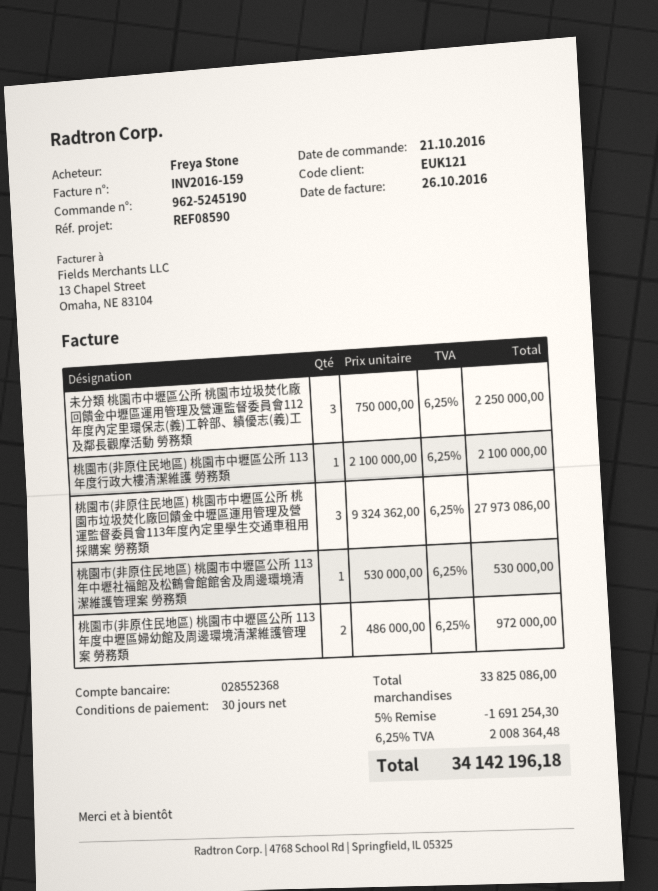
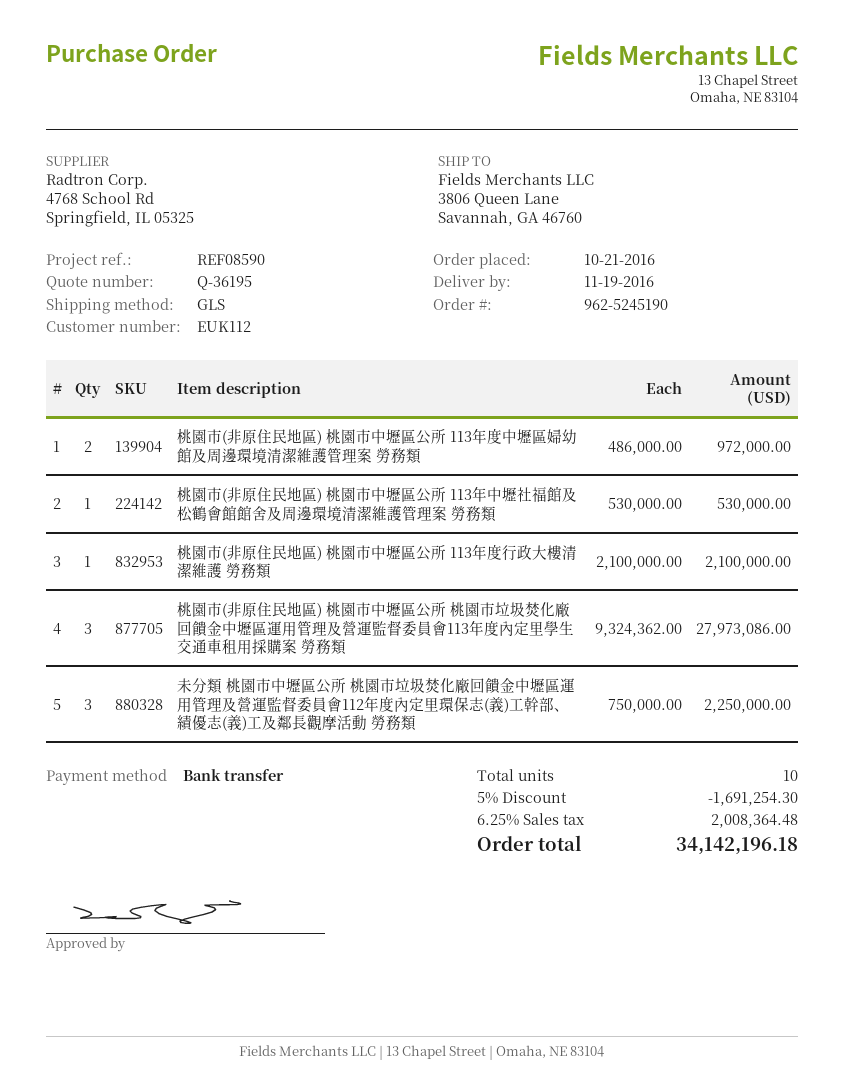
customer number: EUK121 -> EUK112

